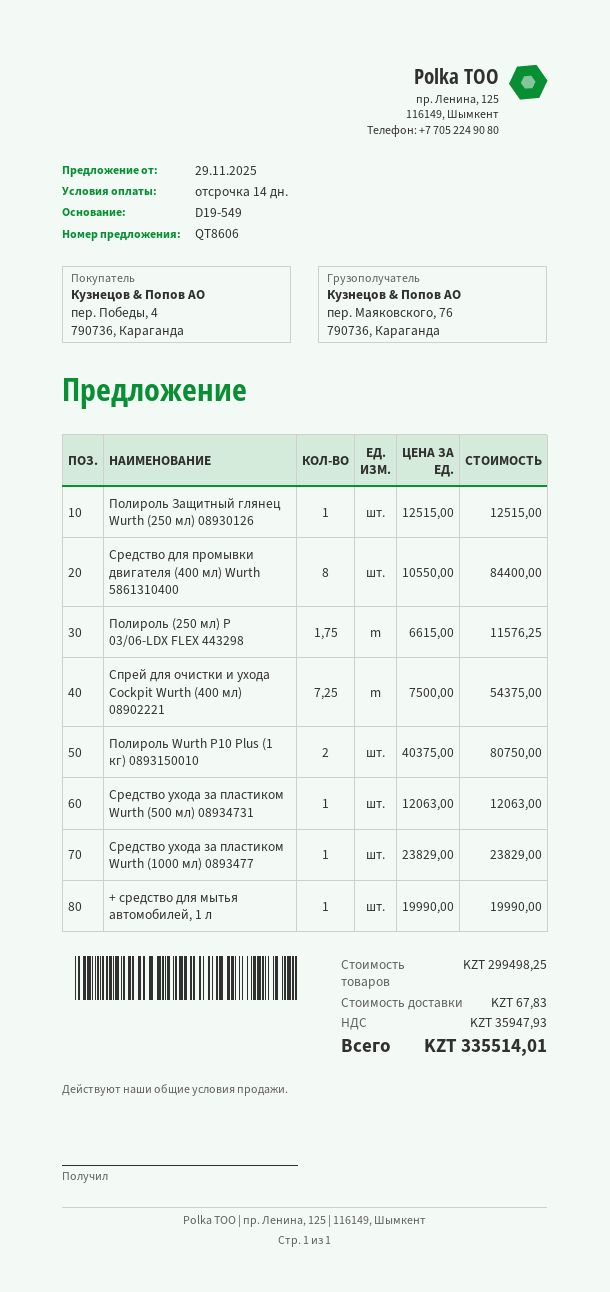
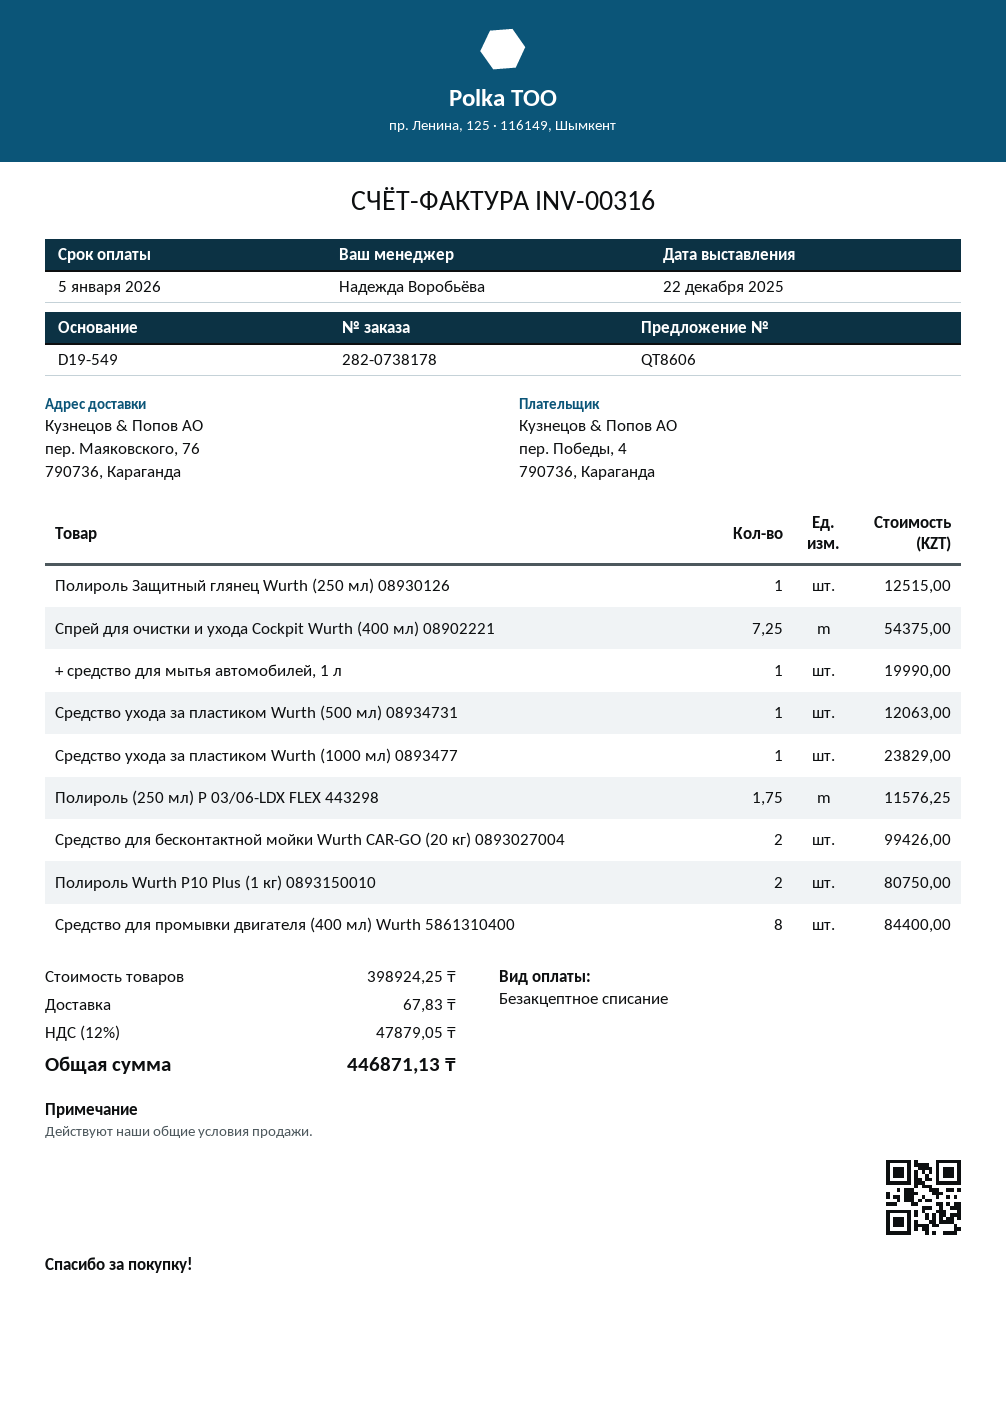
Средство для бесконтактной мойки Wurth CAR-GO (20 кг) 0893027004: none -> 2 for 99426.00
subtotal: 299498.25 -> 398924.25
tax: 35947.93 -> 47879.05
total: 335514.01 -> 446871.13

